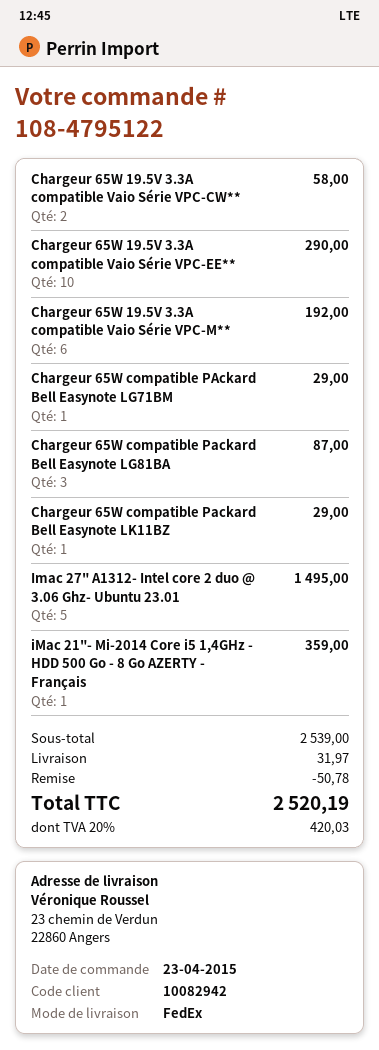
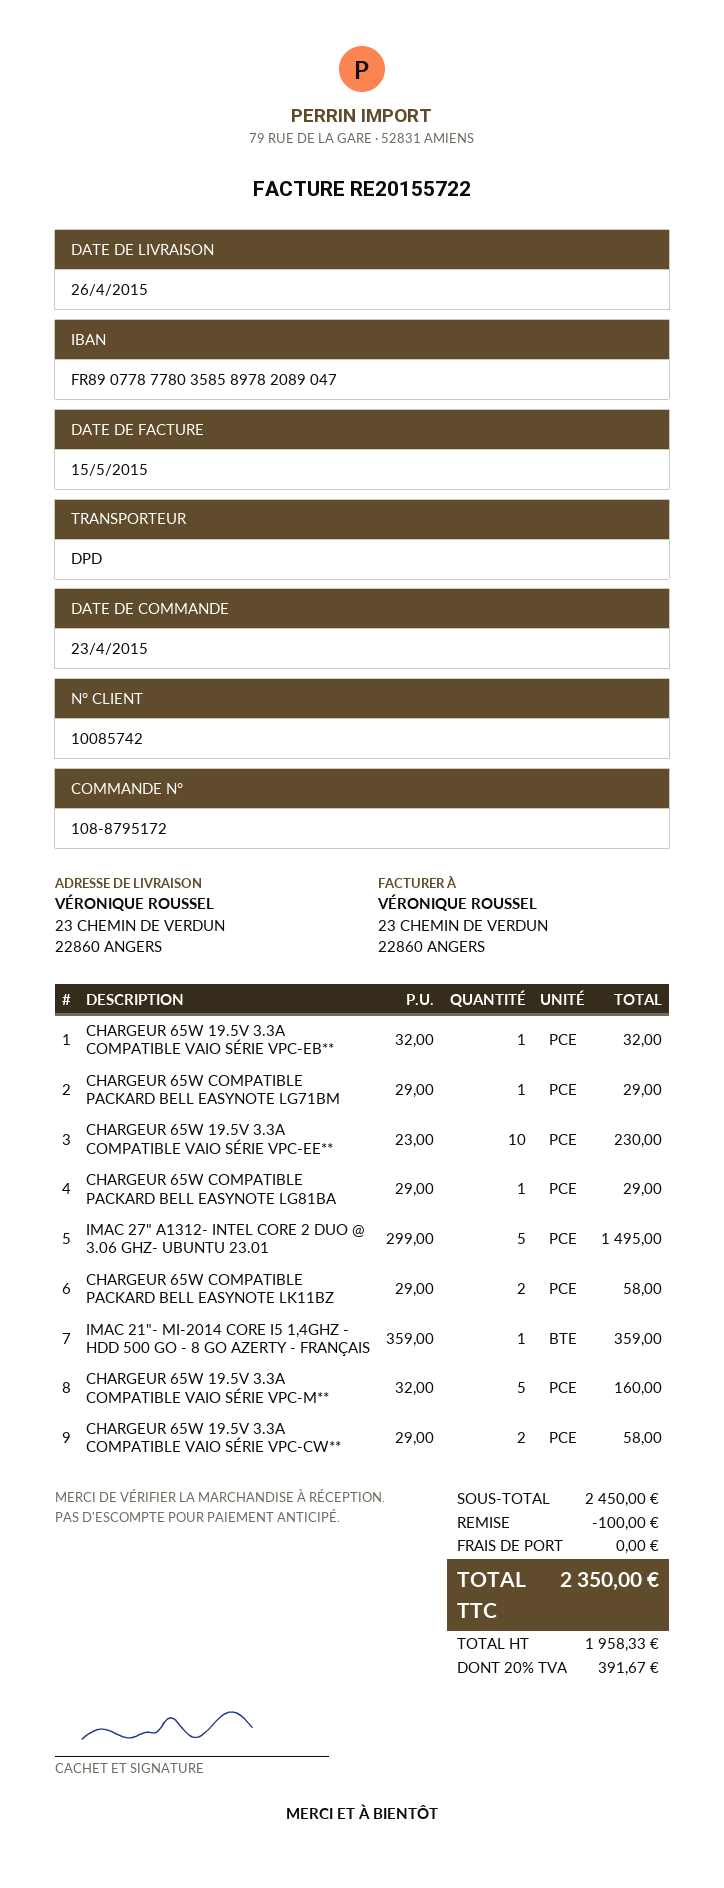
order number: 108-4795122 -> 108-8795172
customer number: 10082942 -> 10085742
shipping method: FedEx -> DPD
Chargeur 65W 19.5V 3.3A compatible Vaio Série VPC-EE**: 10 for 290.00 -> 10 for 230.00
Chargeur 65W 19.5V 3.3A compatible Vaio Série VPC-M**: 6 for 192.00 -> 5 for 160.00
Chargeur 65W compatible Packard Bell Easynote LG81BA: 3 for 87.00 -> 1 for 29.00
Chargeur 65W compatible Packard Bell Easynote LK11BZ: 1 for 29.00 -> 2 for 58.00
CHARGEUR 65W 19.5V 3.3A COMPATIBLE VAIO SÉRIE VPC-EB**: none -> 1 for 32.00
subtotal: 2539.00 -> 2450.00
discount: 50.78 -> 100.00
shipping: 31.97 -> 0.00
tax: 20% = 420.03 -> 20% = 391.67
total: 2520.19 -> 2350.00

